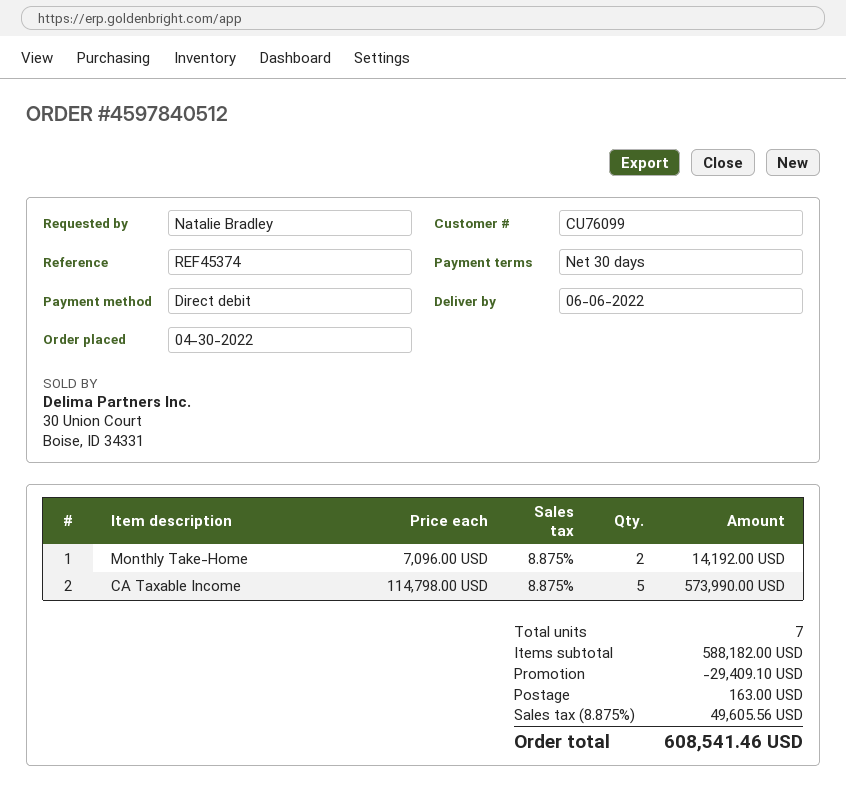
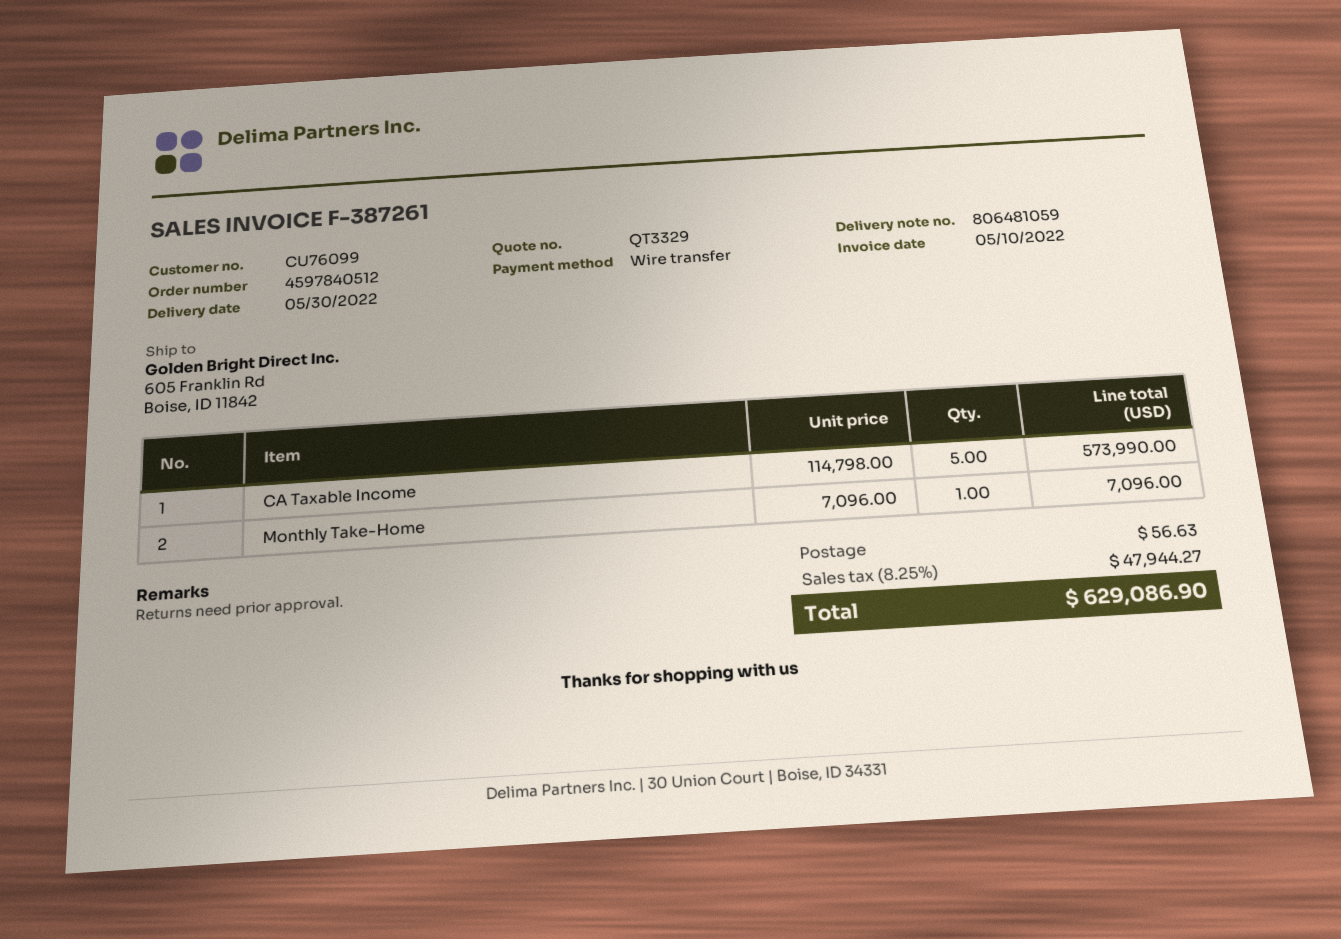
delivery date: 2022-06-06 -> 2022-05-30
payment method: direct debit -> bank transfer
Monthly Take-Home: 2 x 7096.00 = 14192.00 -> 1 x 7096.00 = 7096.00
discount: 29409.10 -> none
shipping: 163.00 -> 56.63
tax: 8.875% = 49605.56 -> 8.25% = 47944.27
total: 608541.46 -> 629086.90

